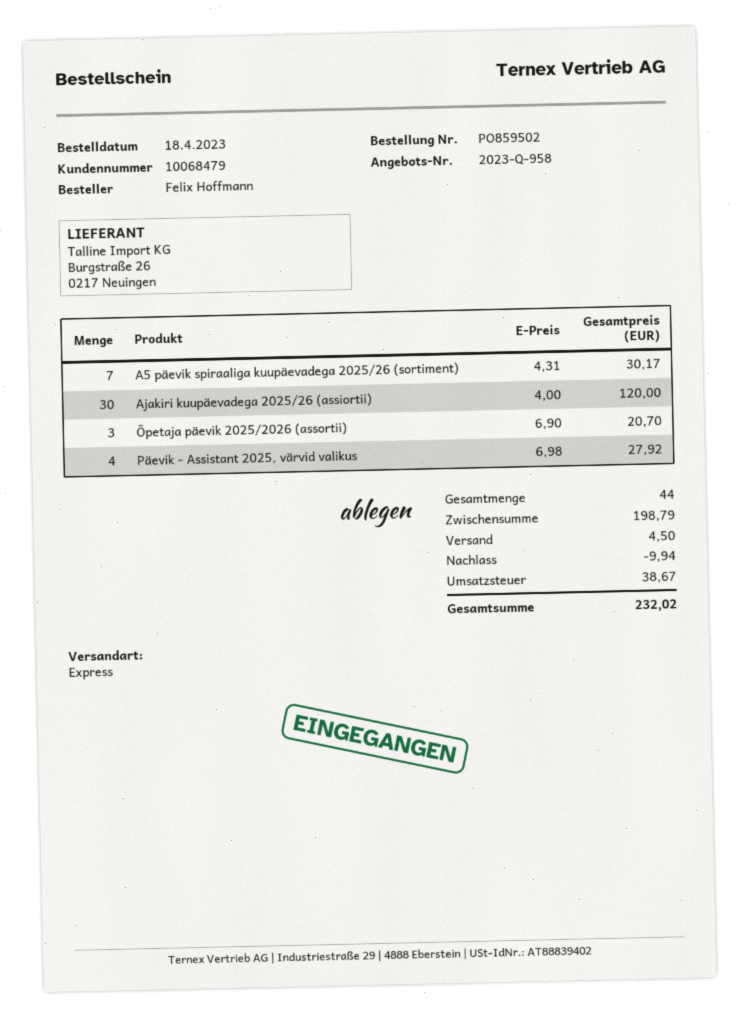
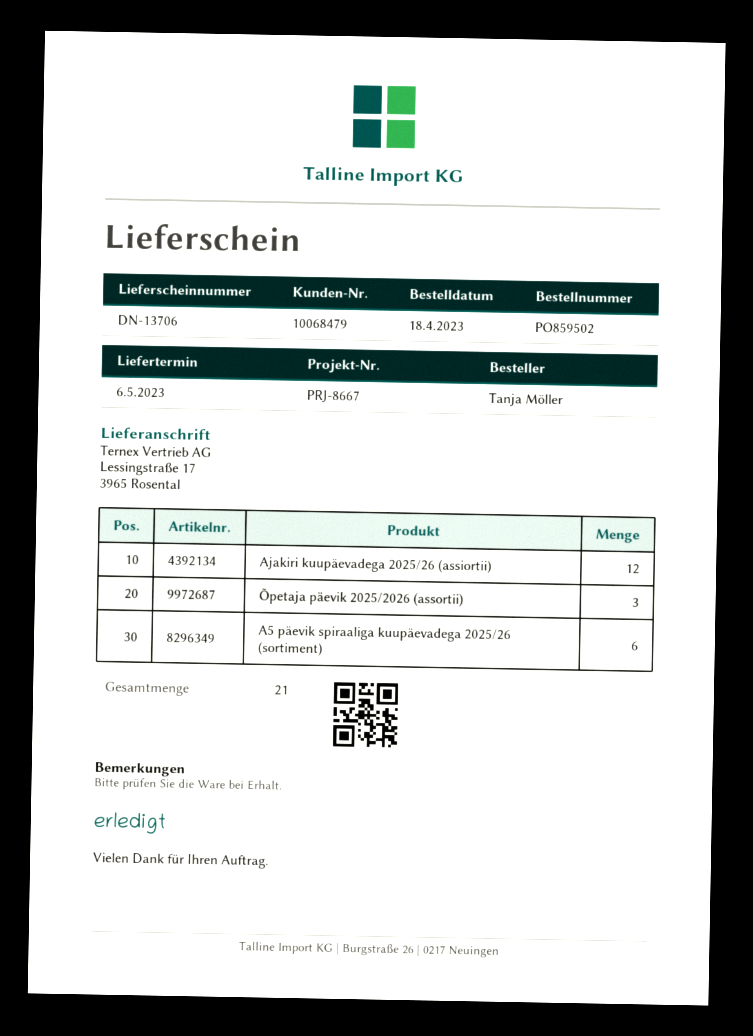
ordered by: Felix Hoffmann -> Tanja Möller
A5 päevik spiraaliga kuupäevadega 2025/26 (sortiment): 7 -> 6
Ajakiri kuupäevadega 2025/26 (assiortii): 30 -> 12
Päevik - Assistant 2025, värvid valikus: 4 -> none
total quantity: 44 -> 21

